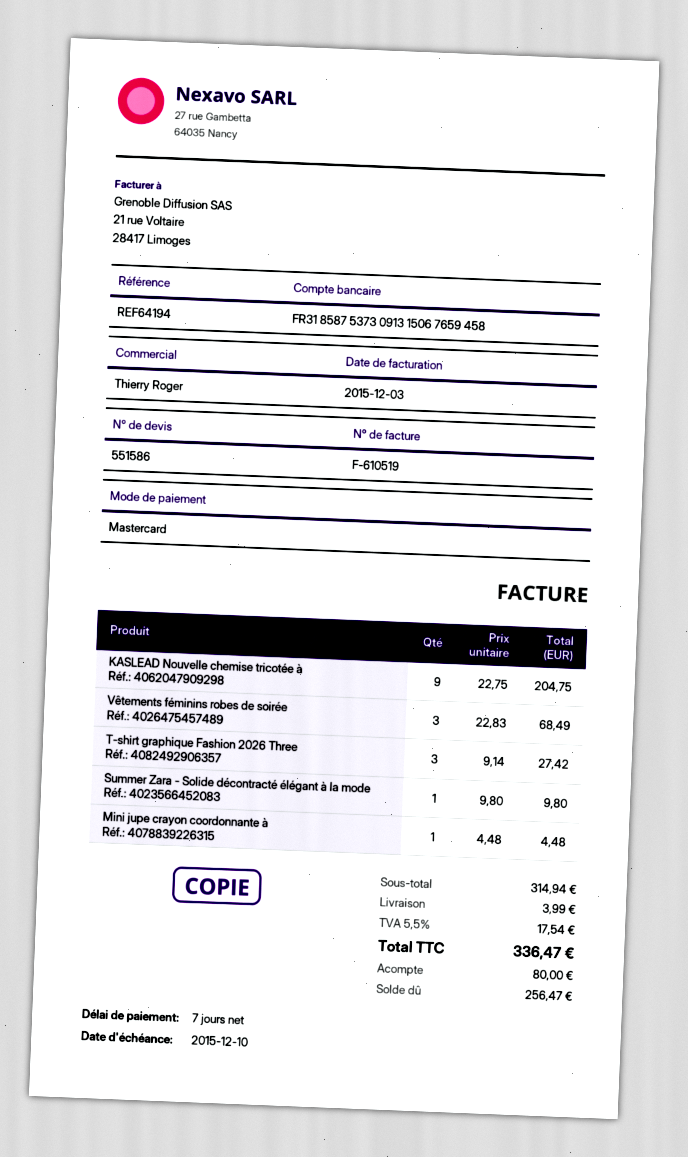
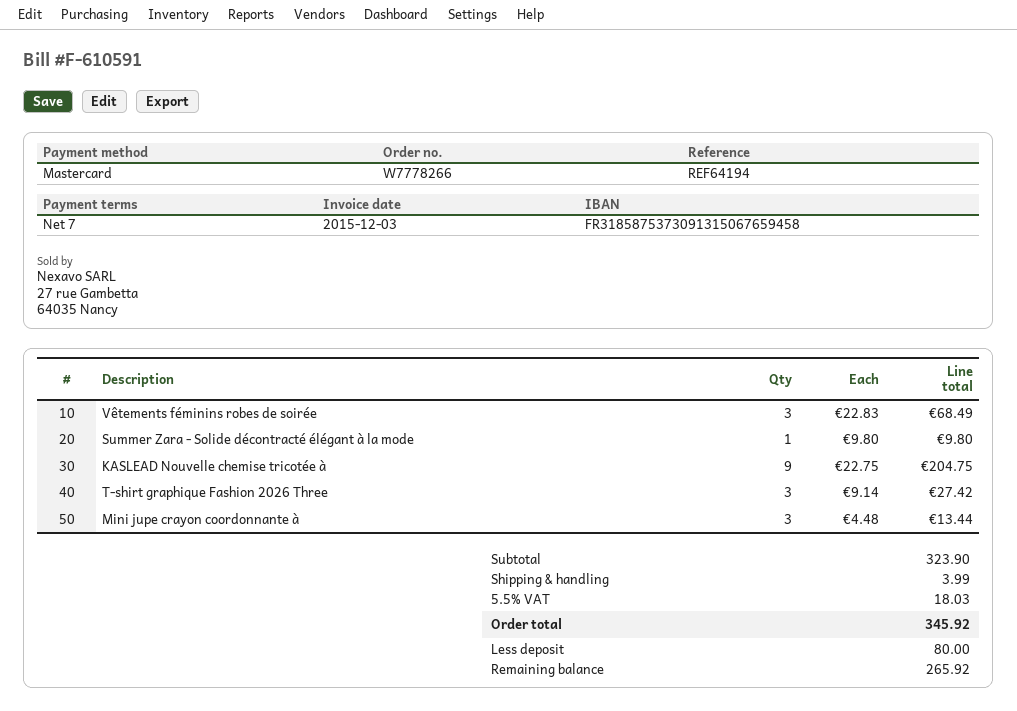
invoice number: F-610519 -> F-610591
Mini jupe crayon coordonnante à: 1 x 4.48 = 4.48 -> 3 x 4.48 = 13.44
subtotal: 314.94 -> 323.90
tax: 5.5% = 17.54 -> 5.5% = 18.03
total: 336.47 -> 345.92
balance: 256.47 -> 265.92

